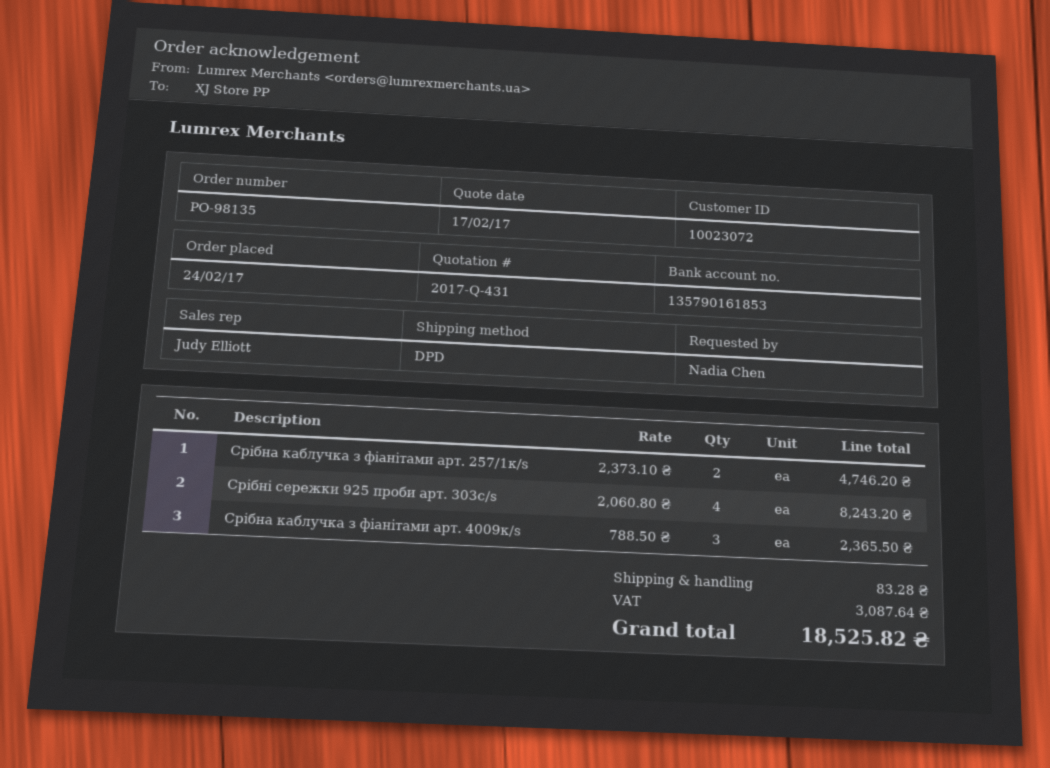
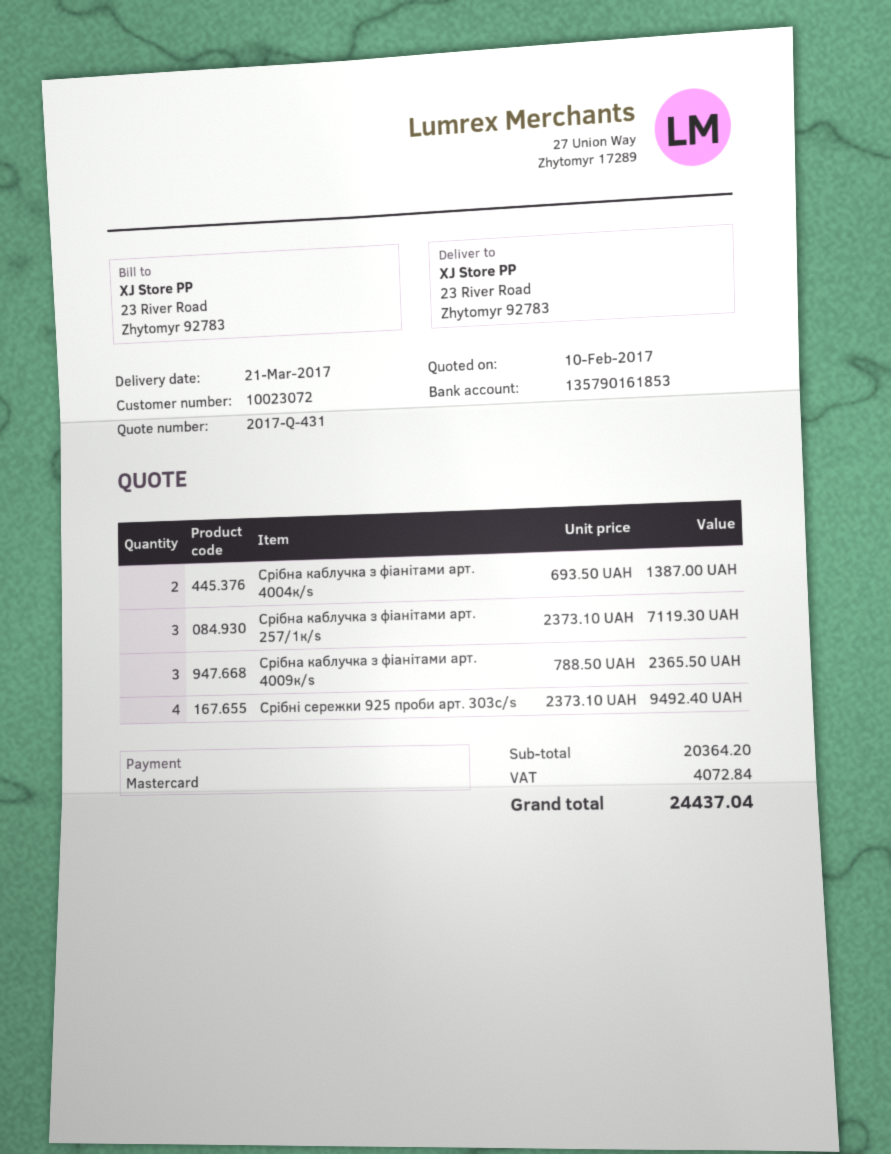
quote date: 2017-02-17 -> 2017-02-10
Срібна каблучка з фіанітами арт. 257/1к/s: 2 x 2373.10 = 4746.20 -> 3 x 2373.10 = 7119.30
Срібні сережки 925 проби арт. 303с/s: 4 x 2060.80 = 8243.20 -> 4 x 2373.10 = 9492.40
Срібна каблучка з фіанітами арт. 4004к/s: none -> 2 x 693.50 = 1387.00
shipping: 83.28 -> none
tax: 3087.64 -> 4072.84
total: 18525.82 -> 24437.04

